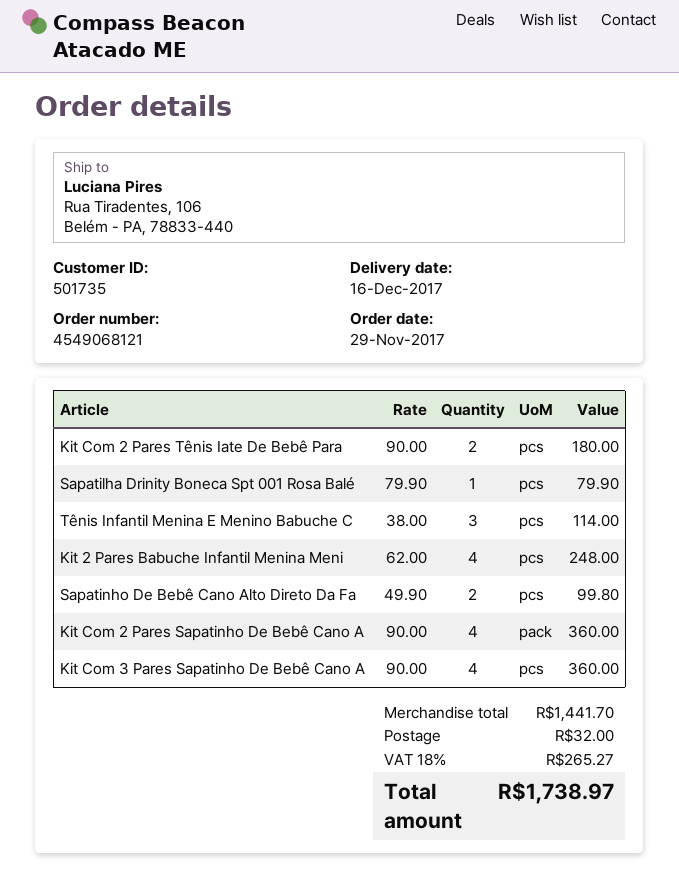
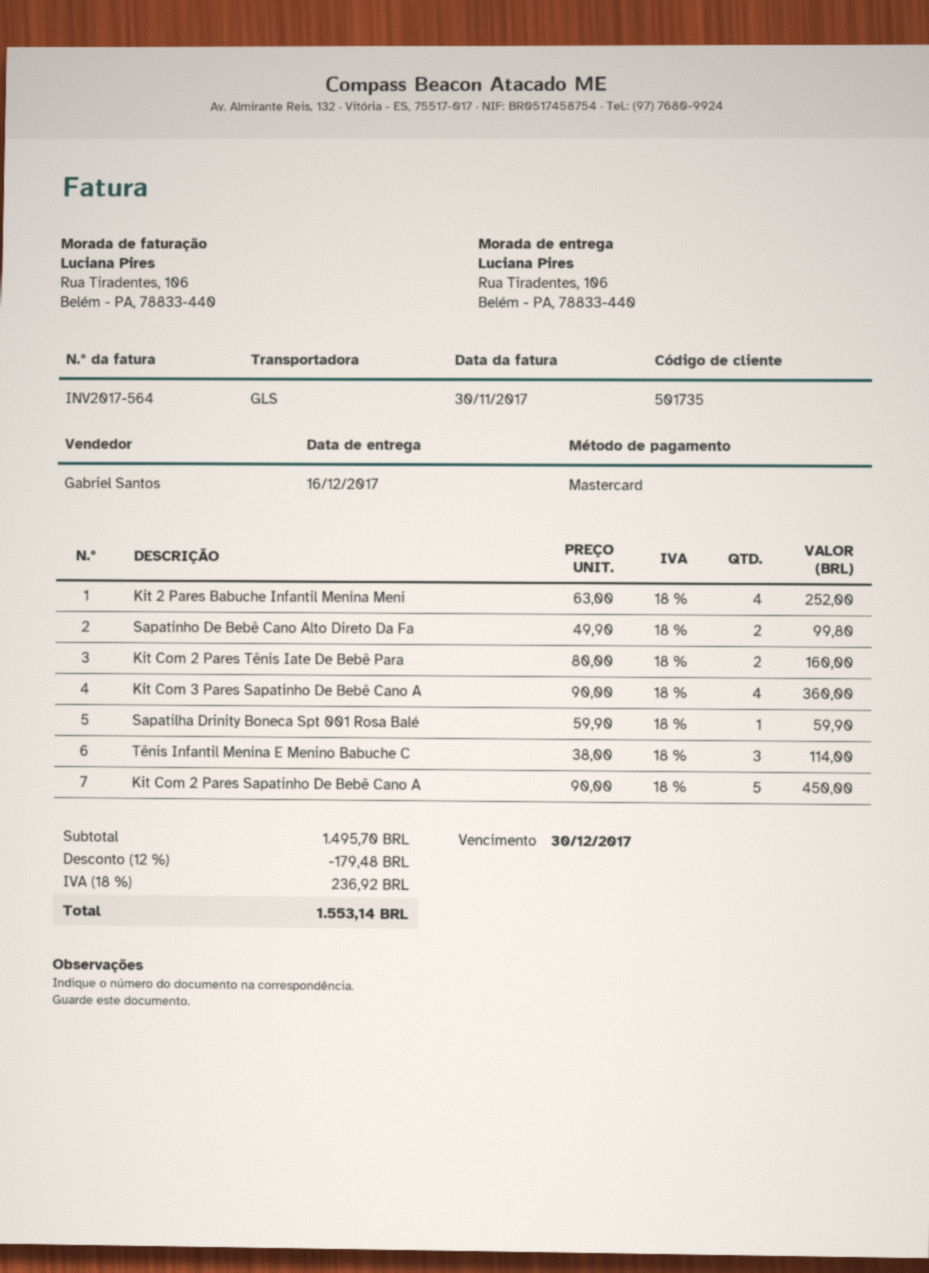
Kit Com 2 Pares Tênis Iate De Bebê Para: 2 x 90.00 = 180.00 -> 2 x 80.00 = 160.00
Sapatilha Drinity Boneca Spt 001 Rosa Balé: 1 x 79.90 = 79.90 -> 1 x 59.90 = 59.90
Kit 2 Pares Babuche Infantil Menina Meni: 4 x 62.00 = 248.00 -> 4 x 63.00 = 252.00
Kit Com 2 Pares Sapatinho De Bebê Cano A: 4 x 90.00 = 360.00 -> 5 x 90.00 = 450.00
subtotal: 1441.70 -> 1495.70
discount: none -> 12% = 179.48
shipping: 32.00 -> none
tax: 18% = 265.27 -> 18% = 236.92
total: 1738.97 -> 1553.14

